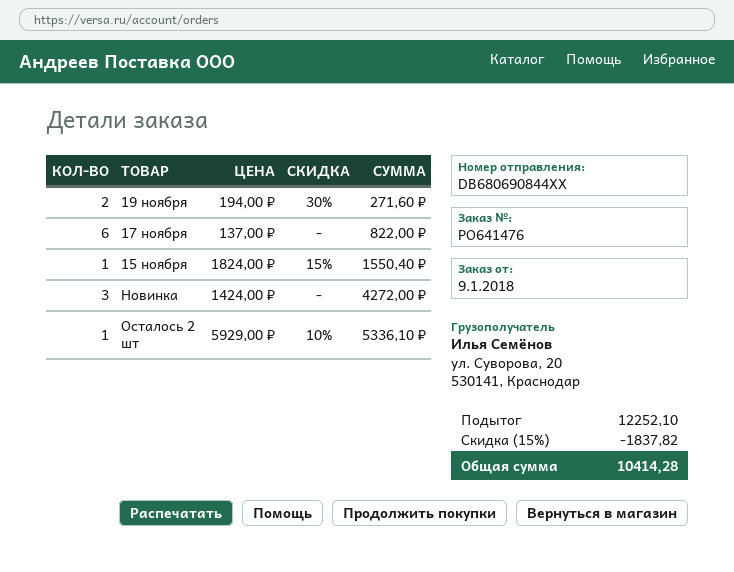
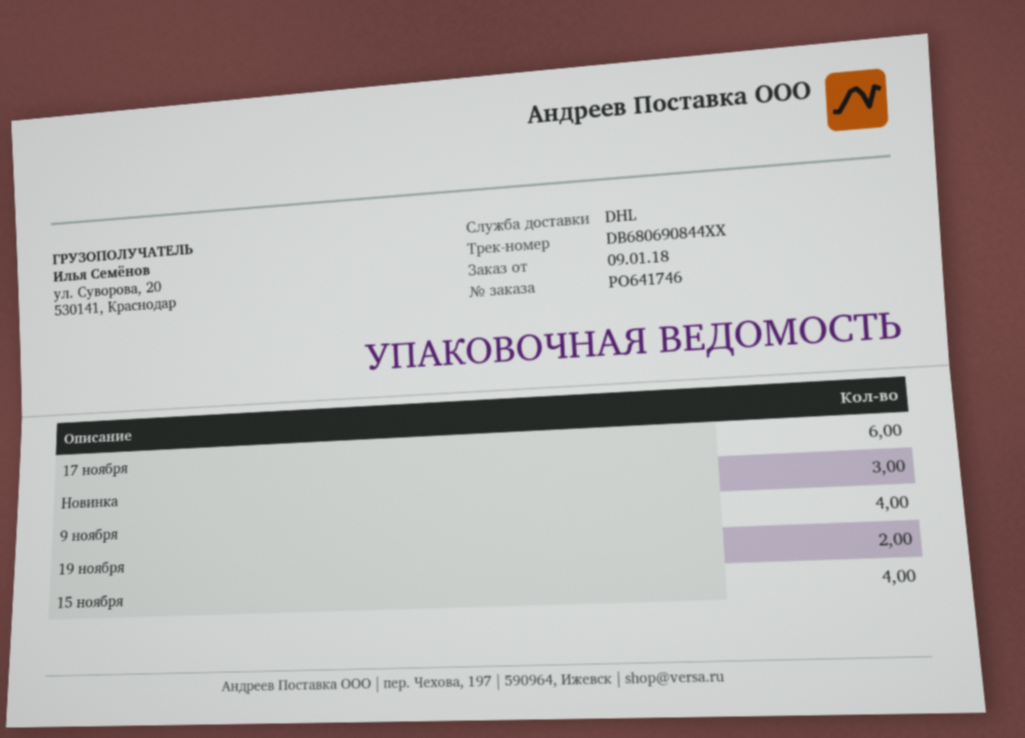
order number: PO641476 -> PO641746
15 ноября: 1 -> 4
Осталось 2 шт: 1 -> none
9 ноября: none -> 4

